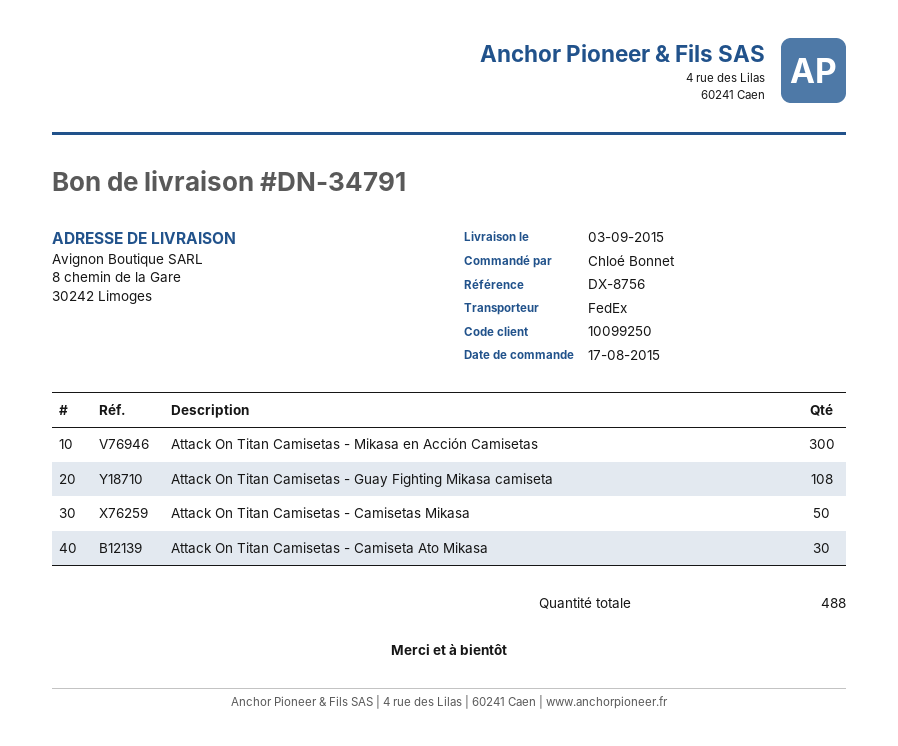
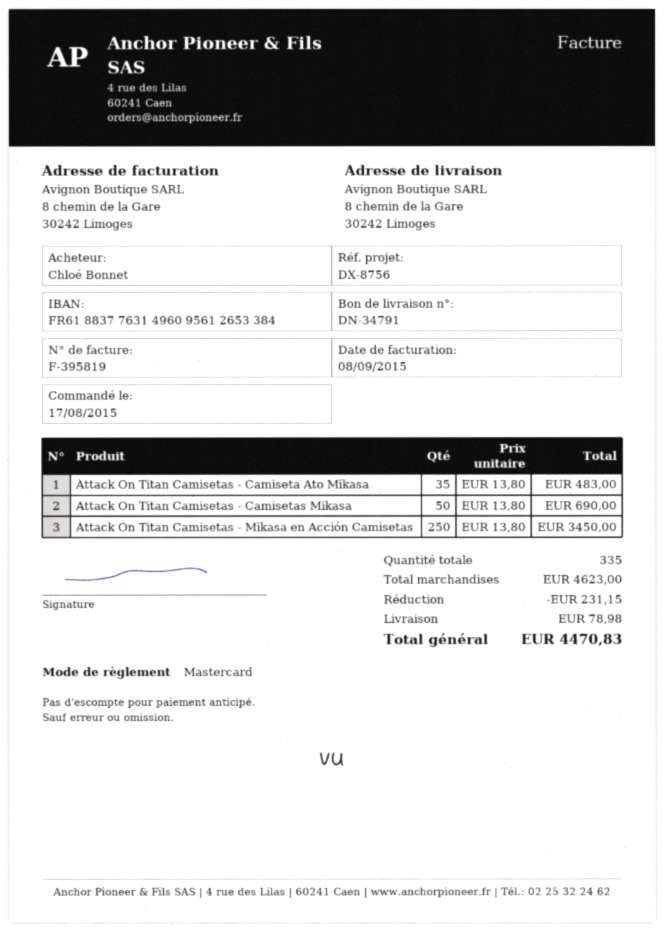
Attack On Titan Camisetas - Mikasa en Acción Camisetas: 300 -> 250
Attack On Titan Camisetas - Guay Fighting Mikasa camiseta: 108 -> none
Attack On Titan Camisetas - Camiseta Ato Mikasa: 30 -> 35
total quantity: 488 -> 335

